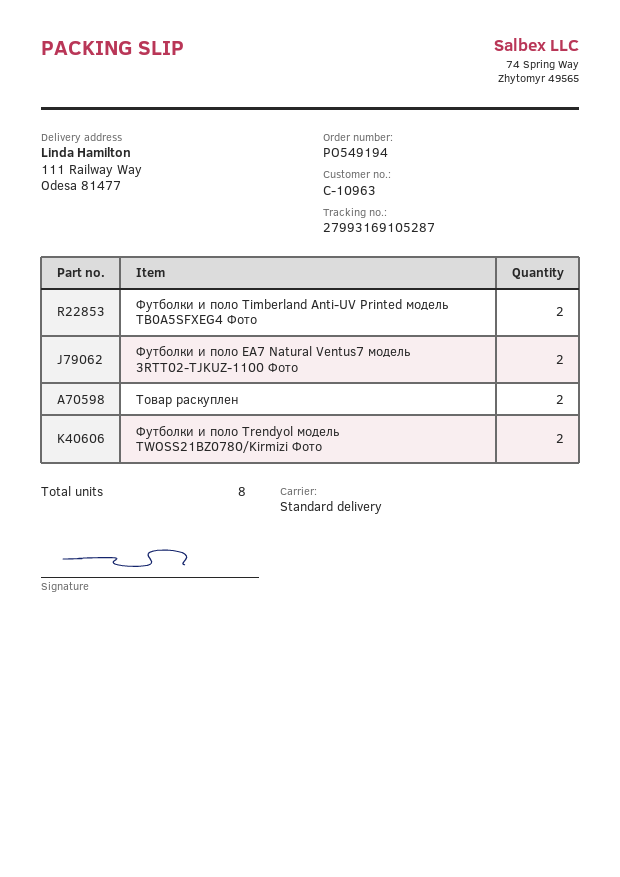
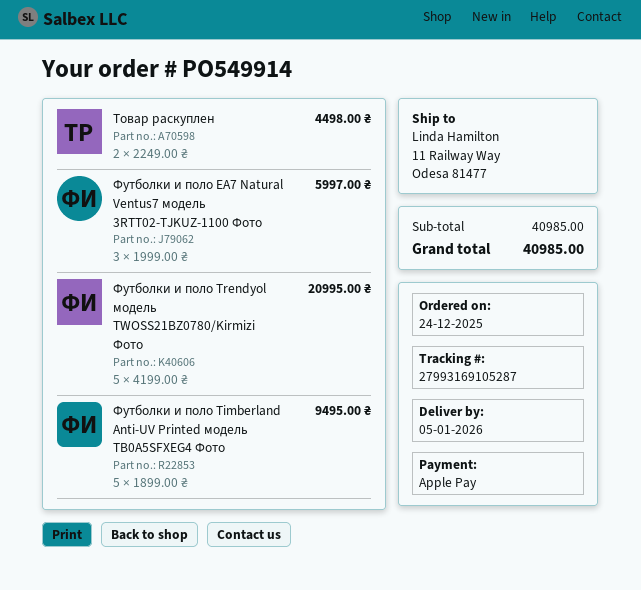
order number: PO549194 -> PO549914
ship to: 111 Railway Way, Odesa 81477 -> 11 Railway Way, Odesa 81477
Футболки и поло Timberland Anti-UV Printed модель TB0A5SFXEG4 Фото: 2 -> 5
Футболки и поло EA7 Natural Ventus7 модель 3RTT02-TJKUZ-1100 Фото: 2 -> 3
Футболки и поло Trendyol модель TWOSS21BZ0780/Kirmizi Фото: 2 -> 5

